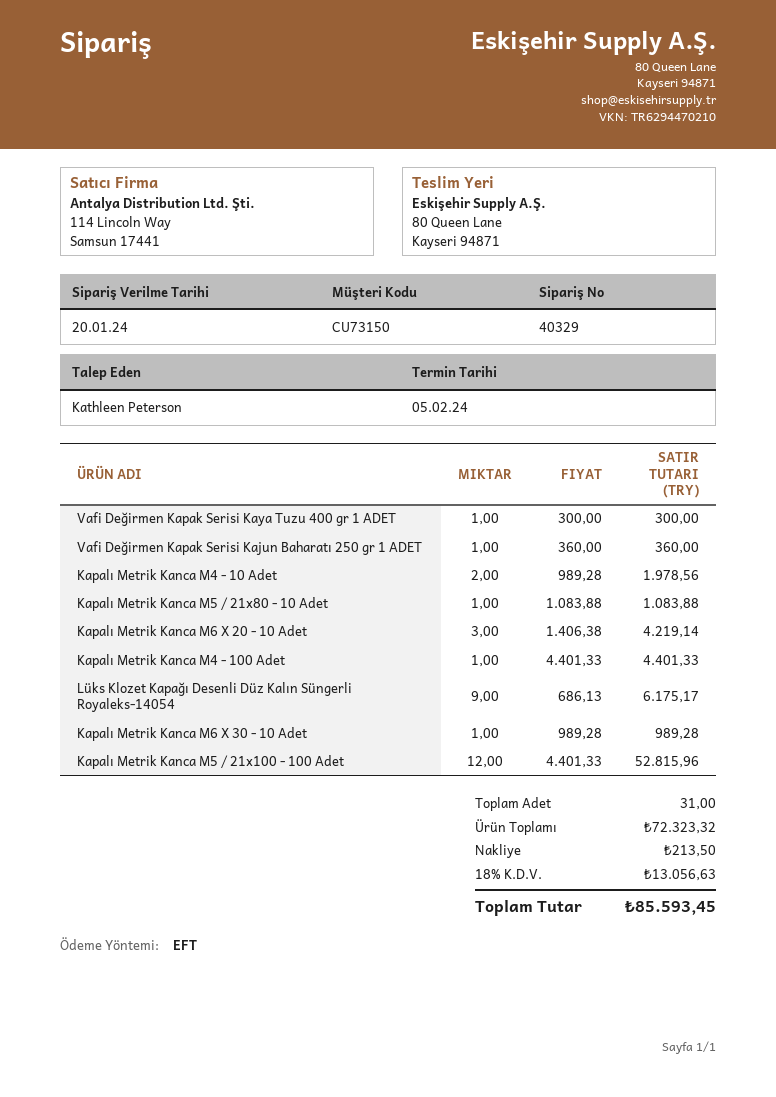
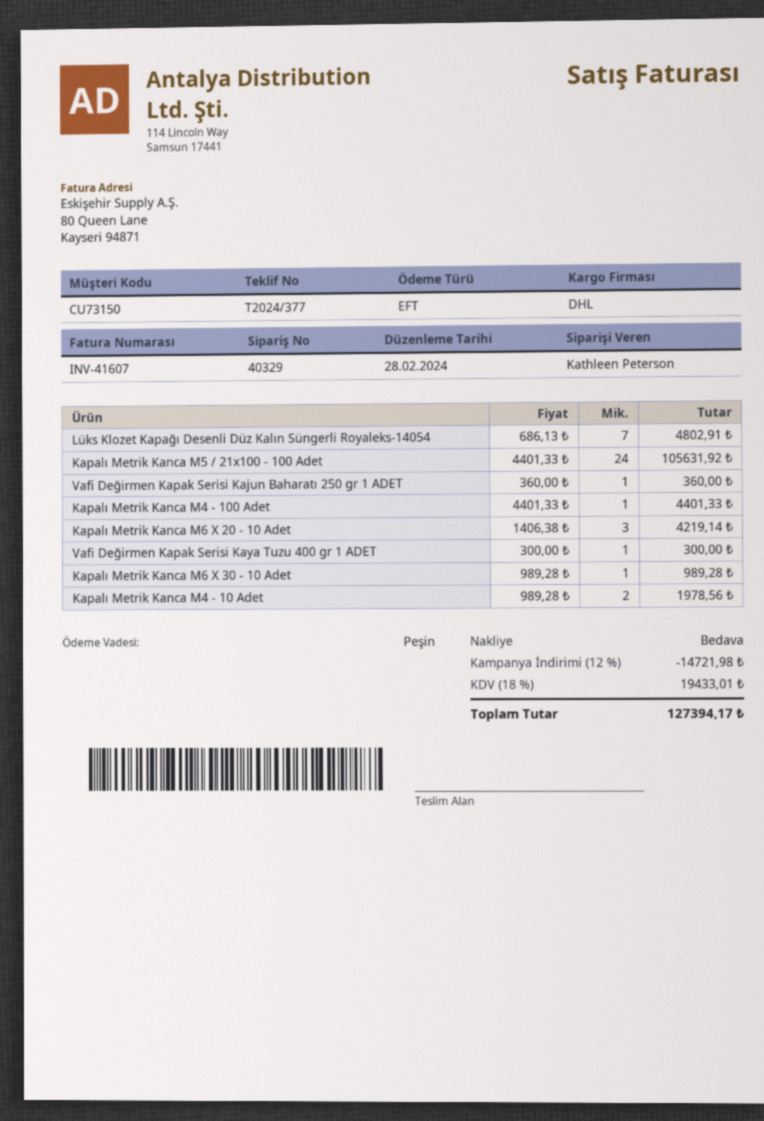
Kapalı Metrik Kanca M5 / 21x80 - 10 Adet: 1 x 1083.88 = 1083.88 -> none
Lüks Klozet Kapağı Desenli Düz Kalın Süngerli Royaleks-14054: 9 x 686.13 = 6175.17 -> 7 x 686.13 = 4802.91
Kapalı Metrik Kanca M5 / 21x100 - 100 Adet: 12 x 4401.33 = 52815.96 -> 24 x 4401.33 = 105631.92
discount: none -> 12% = 14721.98
shipping: 213.50 -> 0.00
tax: 18% = 13056.63 -> 18% = 19433.01
total: 85593.45 -> 127394.17

